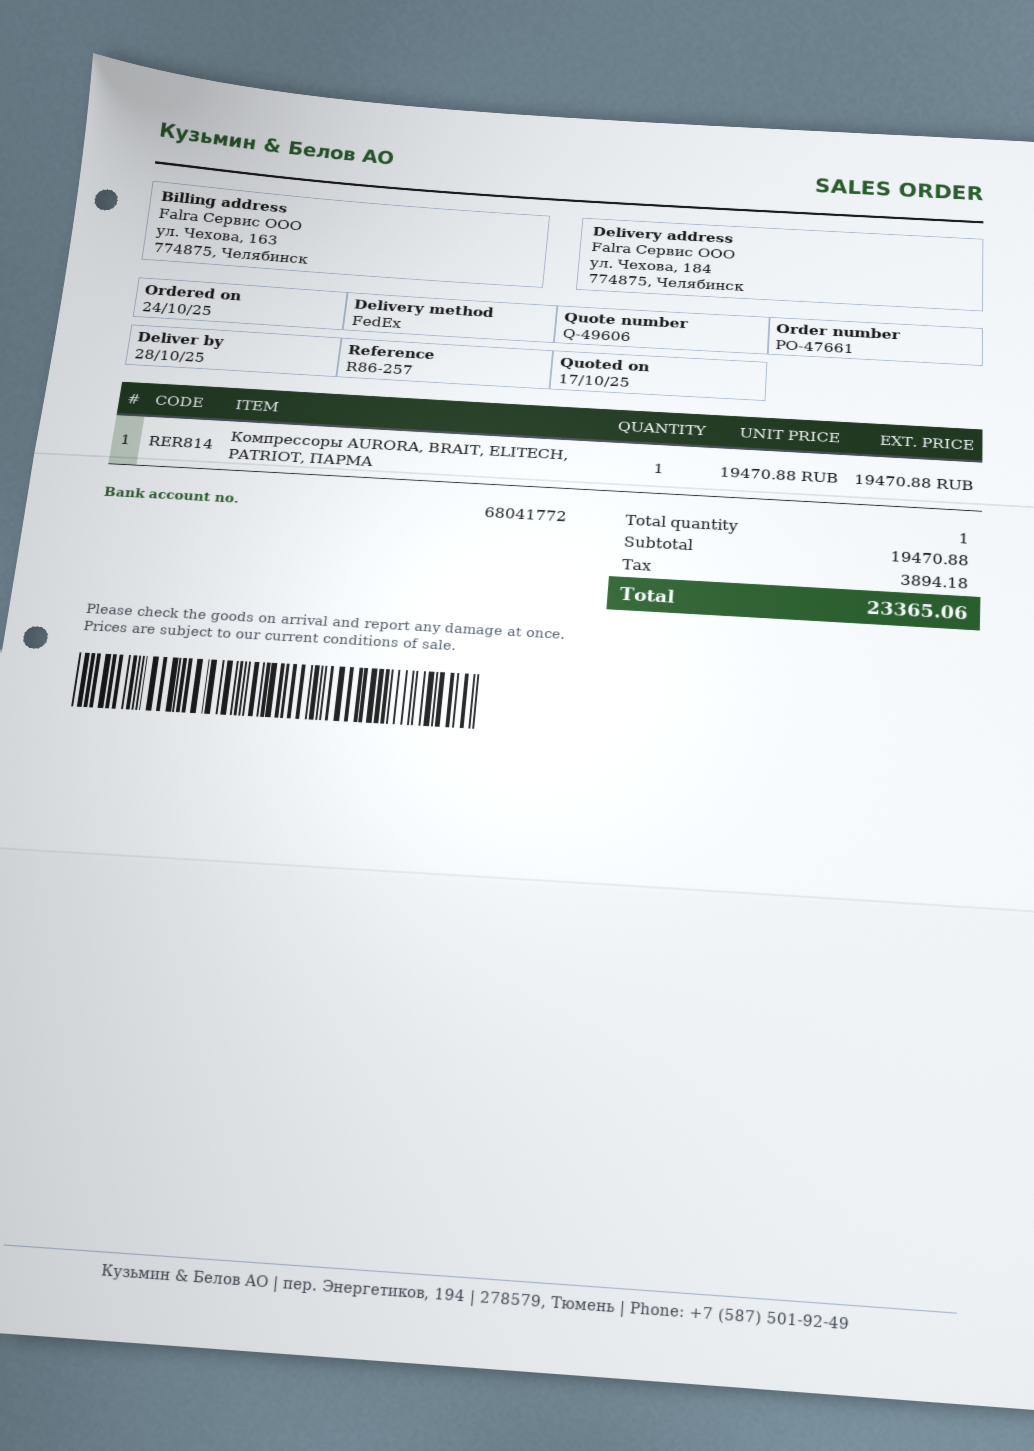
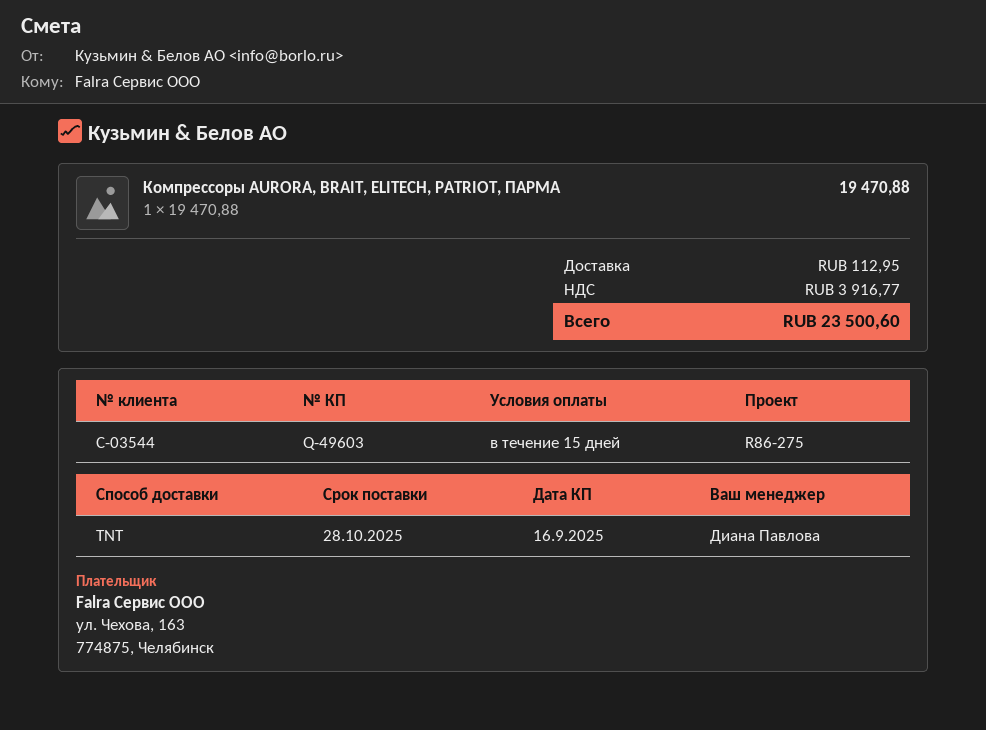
quote number: Q-49606 -> Q-49603
quote date: 2025-10-17 -> 2025-09-16
reference: R86-257 -> R86-275
shipping method: FedEx -> TNT
shipping: none -> 112.95
tax: 3894.18 -> 3916.77
total: 23365.06 -> 23500.60

